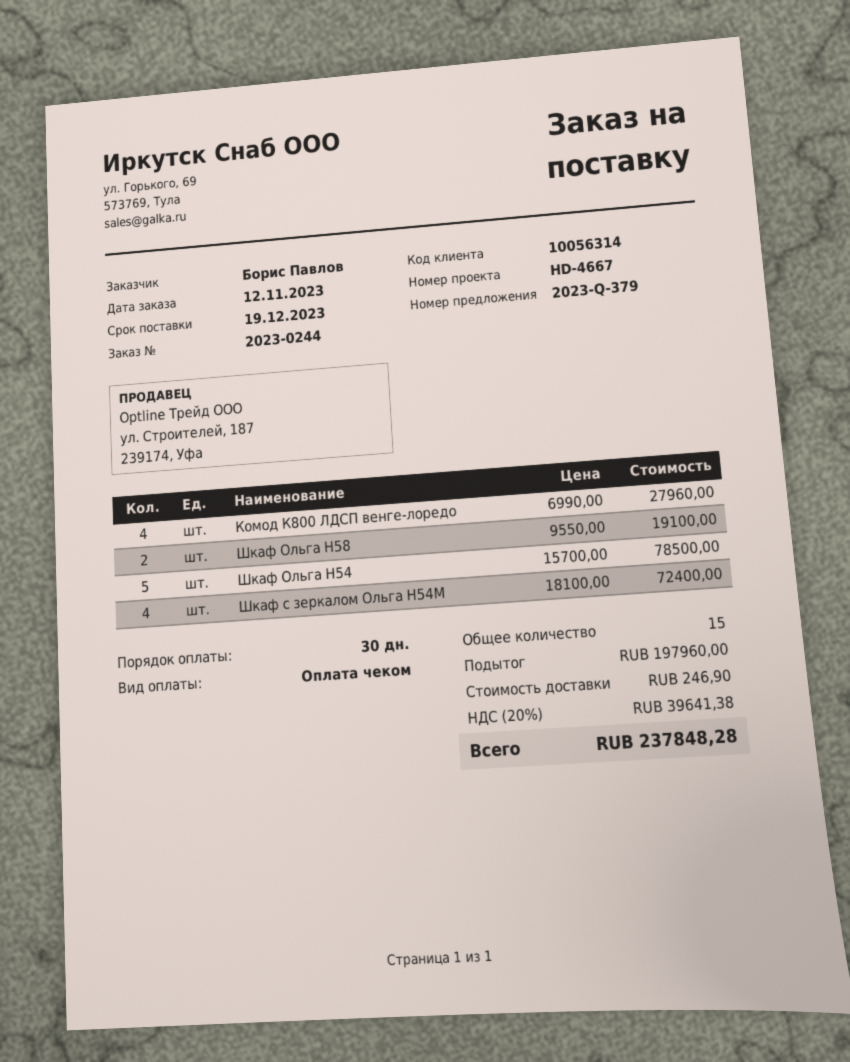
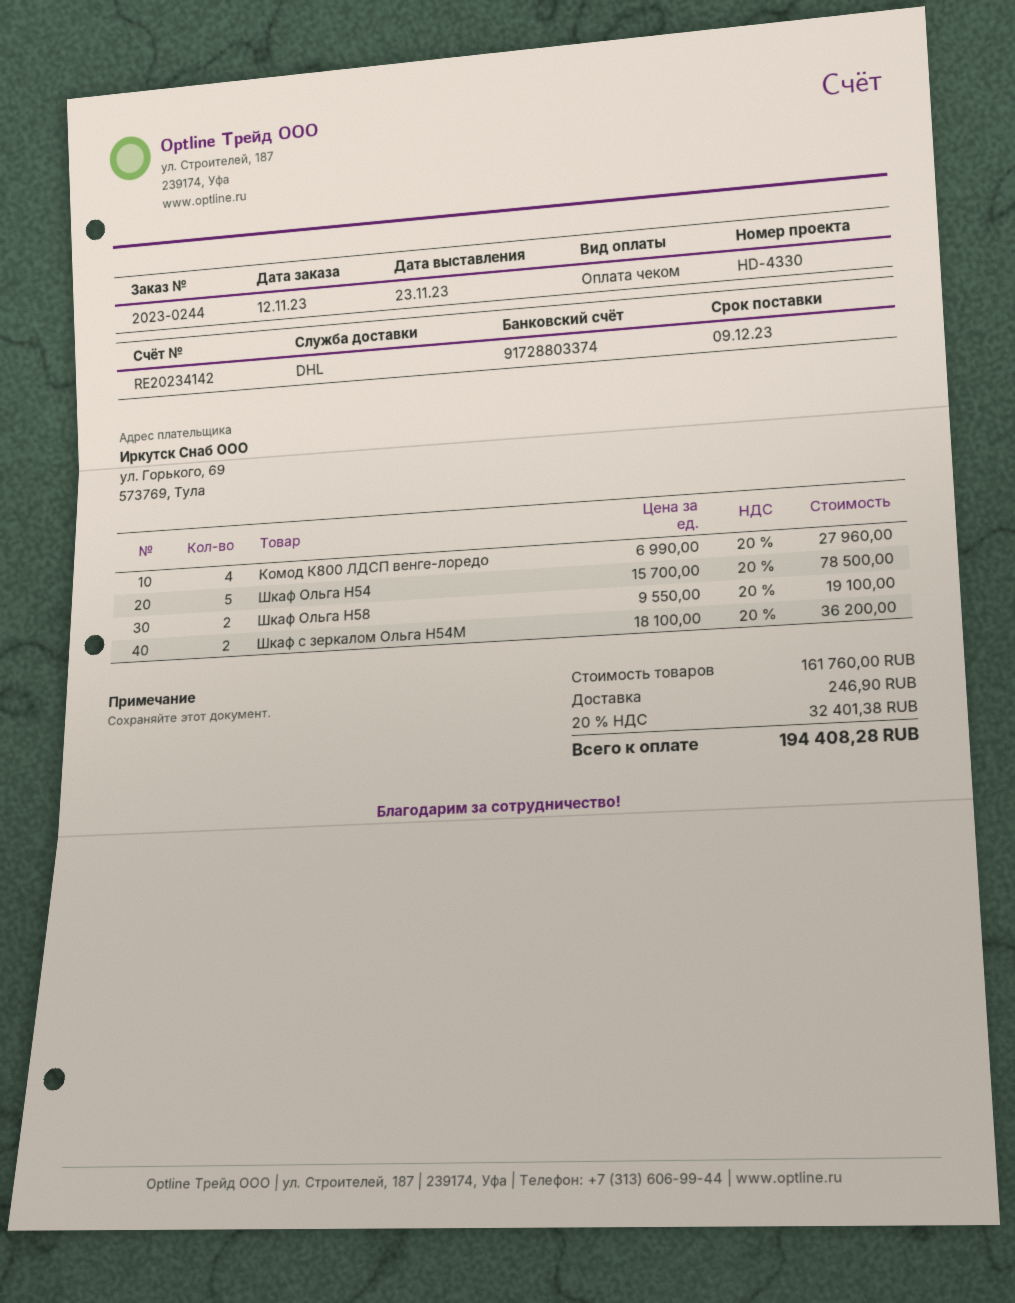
delivery date: 2023-12-19 -> 2023-12-09
reference: HD-4667 -> HD-4330
Шкаф с зеркалом Ольга H54М: 4 x 18100.00 = 72400.00 -> 2 x 18100.00 = 36200.00
subtotal: 197960.00 -> 161760.00
tax: 20% = 39641.38 -> 20% = 32401.38
total: 237848.28 -> 194408.28

